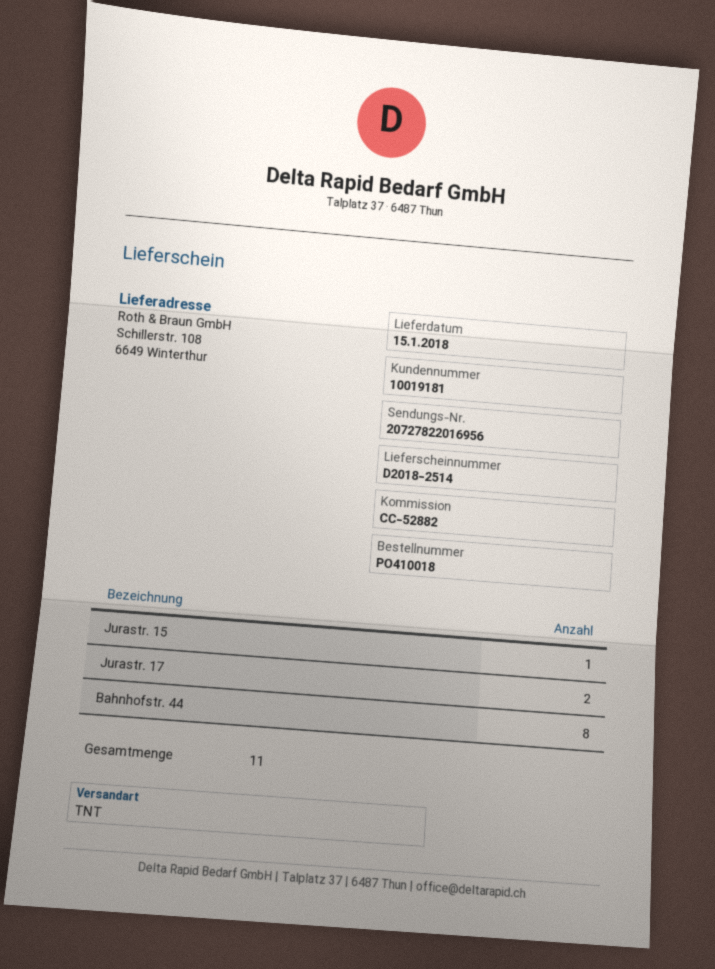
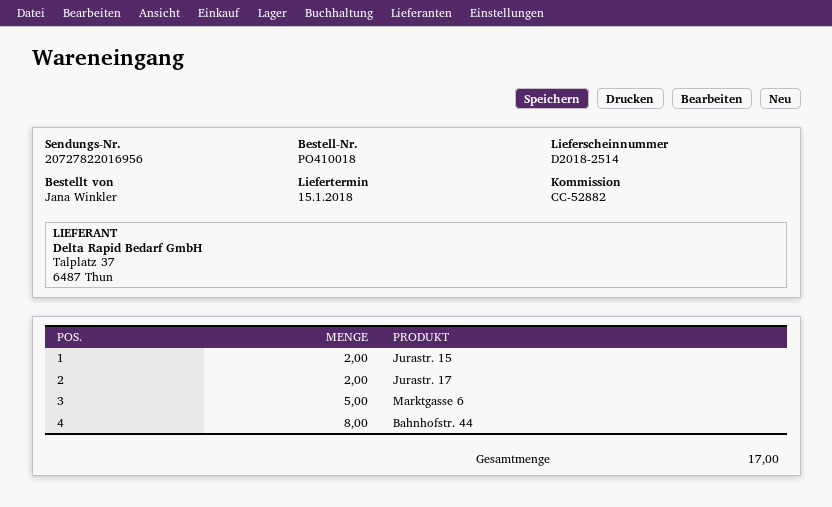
Jurastr. 15: 1 -> 2
Marktgasse 6: none -> 5
total quantity: 11 -> 17

